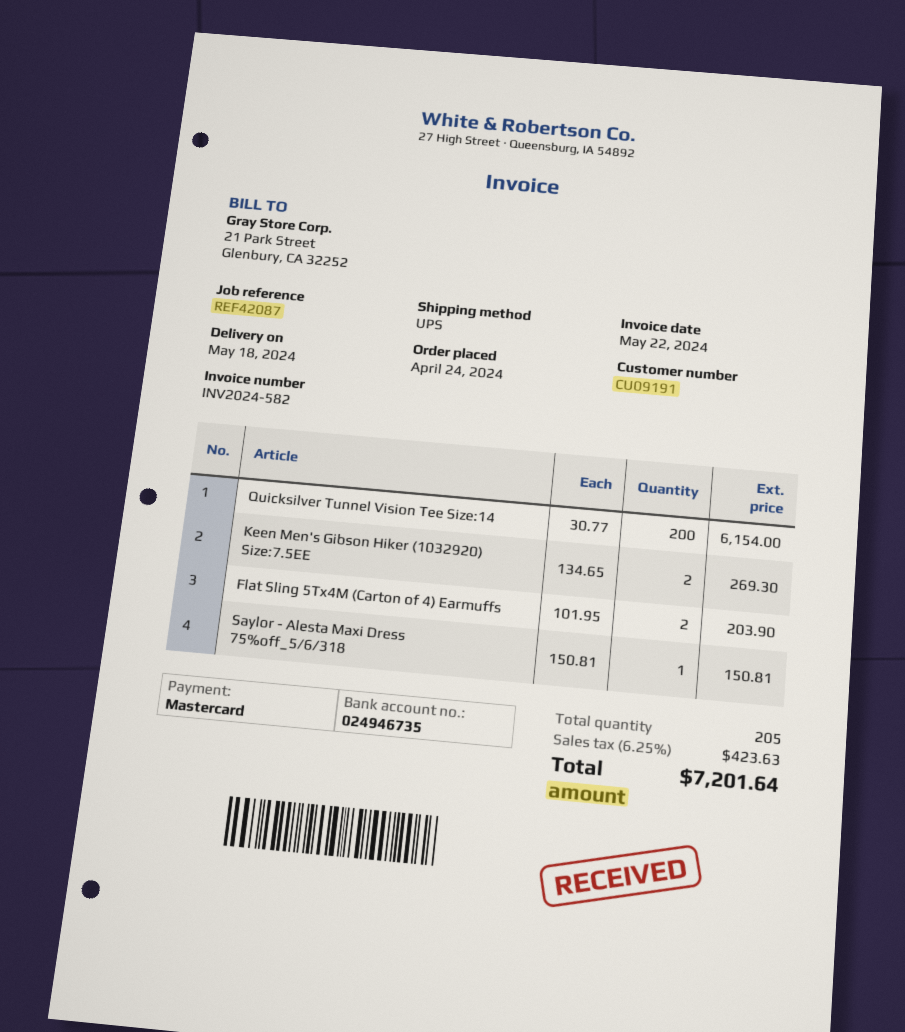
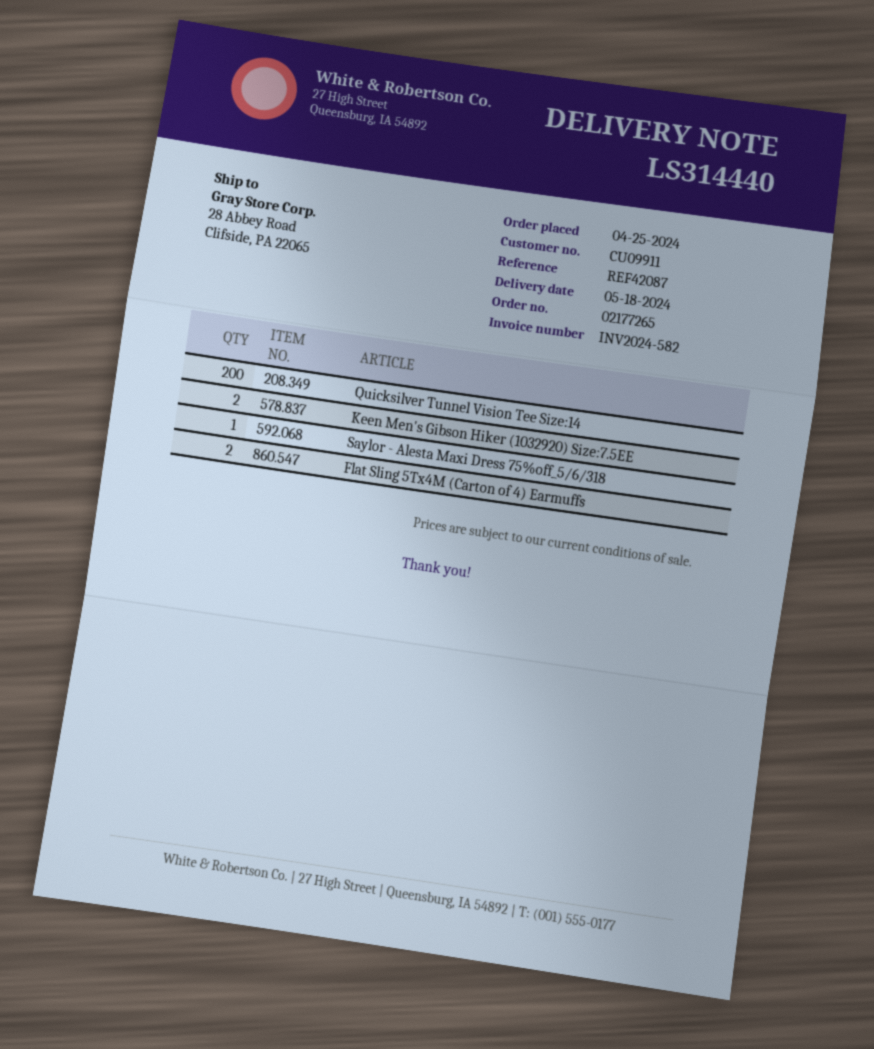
order date: 2024-04-24 -> 2024-04-25
customer number: CU09191 -> CU09911

